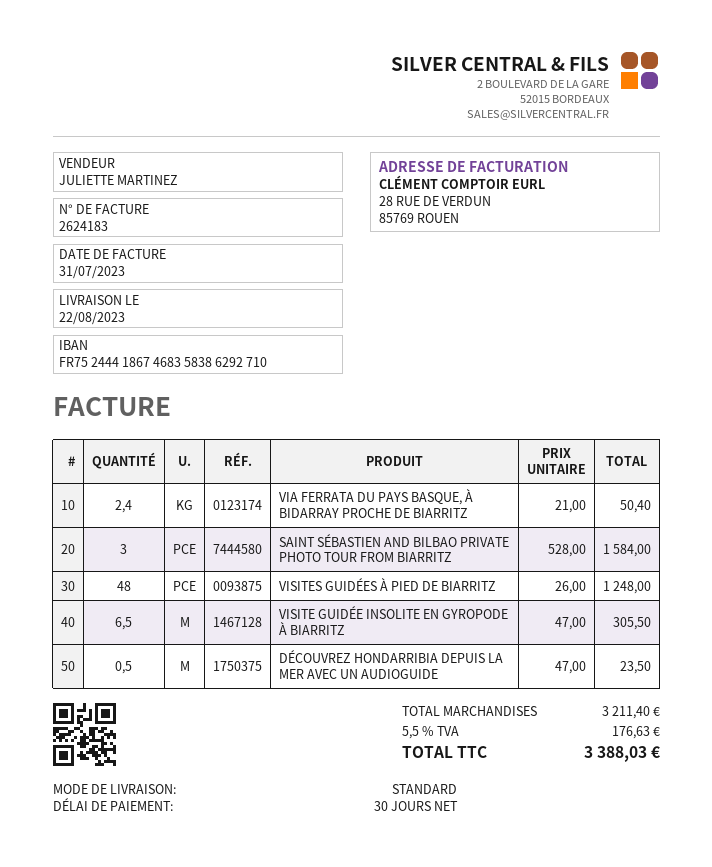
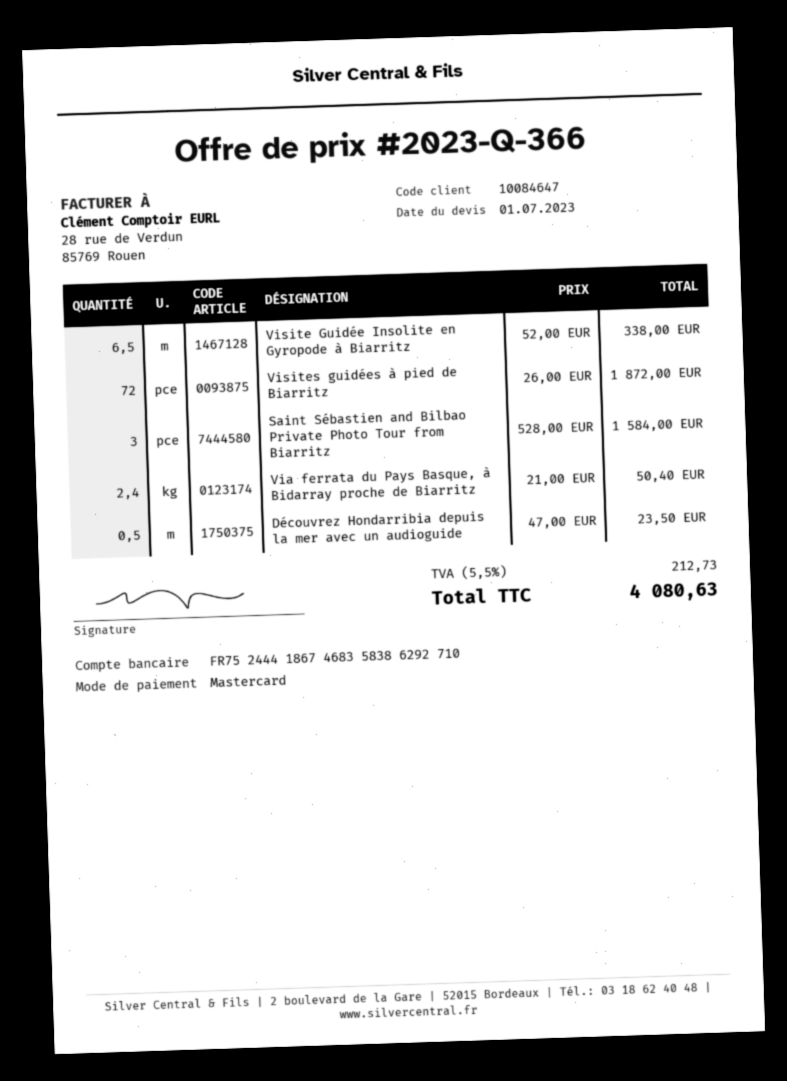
VISITES GUIDÉES À PIED DE BIARRITZ: 48 x 26.00 = 1248.00 -> 72 x 26.00 = 1872.00
VISITE GUIDÉE INSOLITE EN GYROPODE À BIARRITZ: 6.5 x 47.00 = 305.50 -> 6.5 x 52.00 = 338.00
tax: 5.5% = 176.63 -> 5.5% = 212.73
total: 3388.03 -> 4080.63

